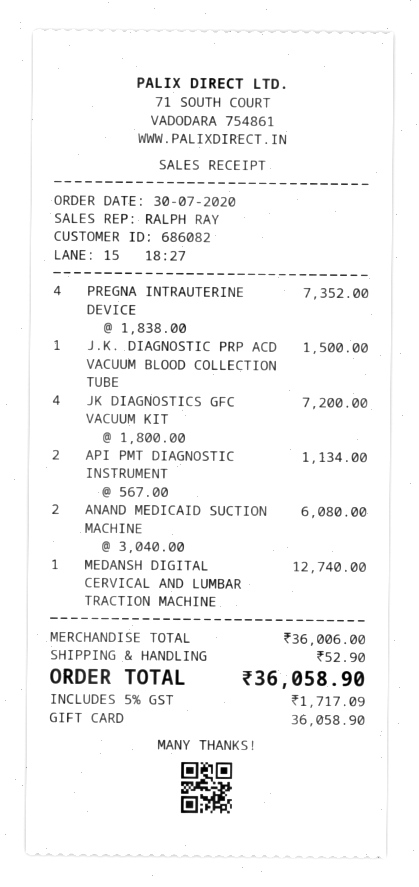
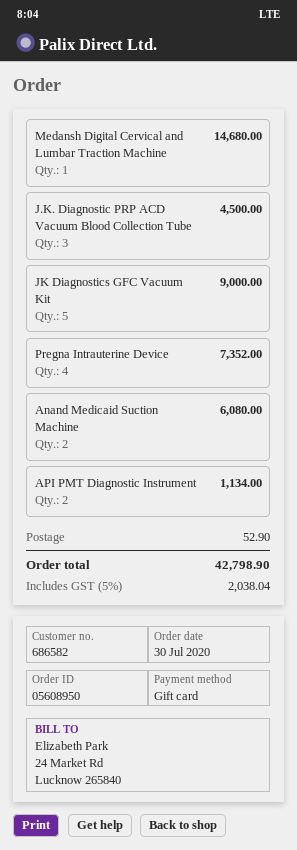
customer number: 686082 -> 686582
J.K. DIAGNOSTIC PRP ACD VACUUM BLOOD COLLECTION TUBE: 1 for 1500.00 -> 3 for 4500.00
JK DIAGNOSTICS GFC VACUUM KIT: 4 for 7200.00 -> 5 for 9000.00
MEDANSH DIGITAL CERVICAL AND LUMBAR TRACTION MACHINE: 1 for 12740.00 -> 1 for 14680.00
tax: 5% = 1717.09 -> 5% = 2038.04
total: 36058.90 -> 42798.90

